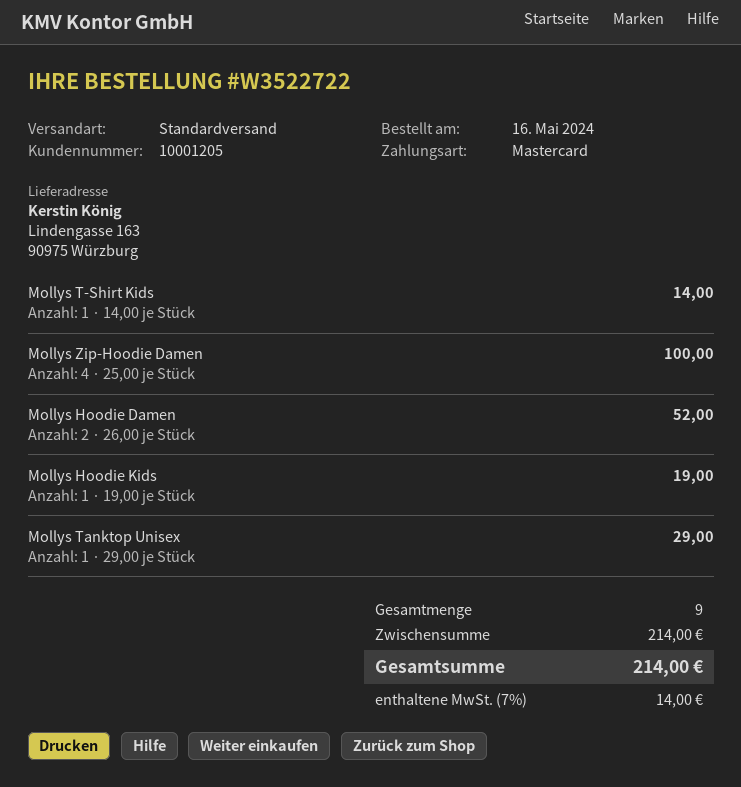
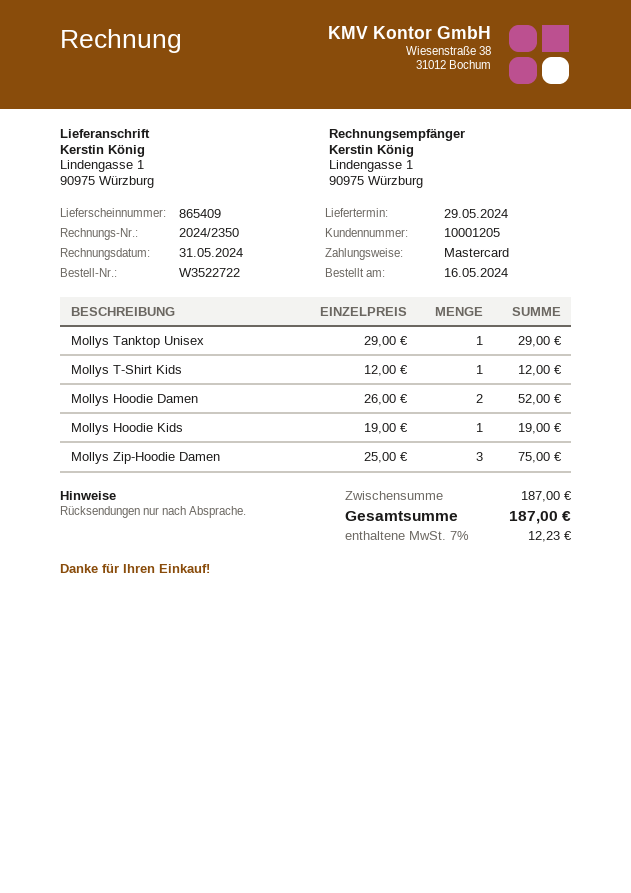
ship to: Lindengasse 163, 90975 Würzburg -> Lindengasse 1, 90975 Würzburg
Mollys T-Shirt Kids: 1 x 14.00 = 14.00 -> 1 x 12.00 = 12.00
Mollys Zip-Hoodie Damen: 4 x 25.00 = 100.00 -> 3 x 25.00 = 75.00
subtotal: 214.00 -> 187.00
tax: 7% = 14.00 -> 7% = 12.23
total: 214.00 -> 187.00

